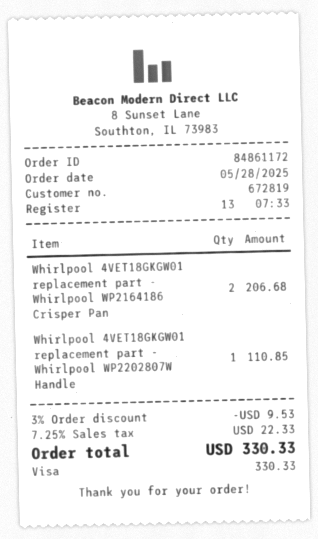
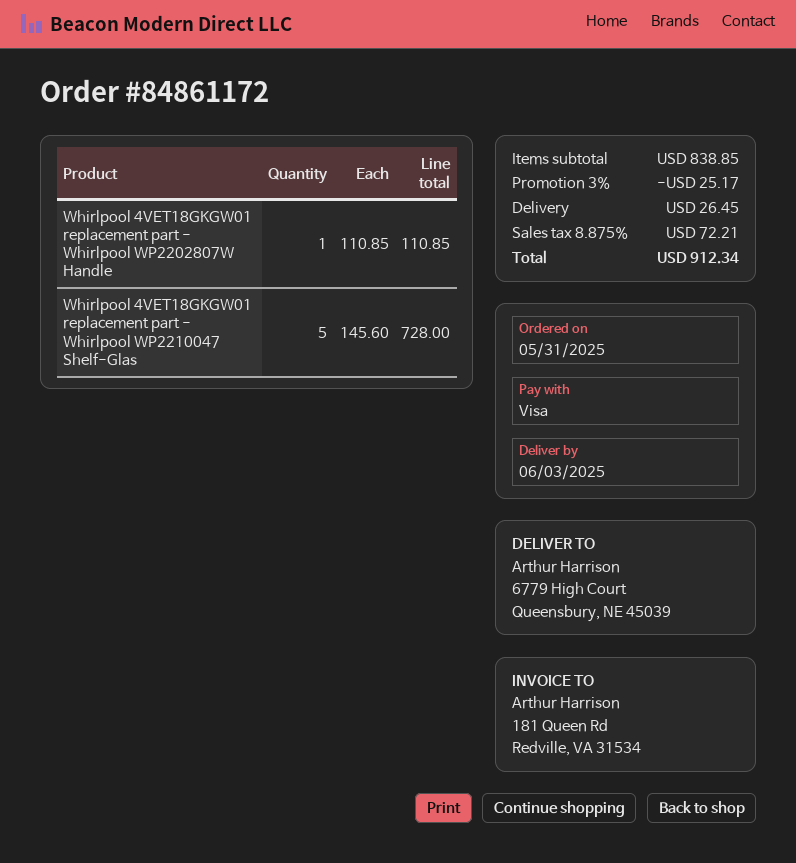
order date: 2025-05-28 -> 2025-05-31
Whirlpool 4VET18GKGW01 replacement part - Whirlpool WP2164186 Crisper Pan: 2 for 206.68 -> none
Whirlpool 4VET18GKGW01 replacement part - Whirlpool WP2210047 Shelf-Glas: none -> 5 for 728.00
discount: 3% = 9.53 -> 3% = 25.17
shipping: none -> 26.45
tax: 7.25% = 22.33 -> 8.875% = 72.21
total: 330.33 -> 912.34

